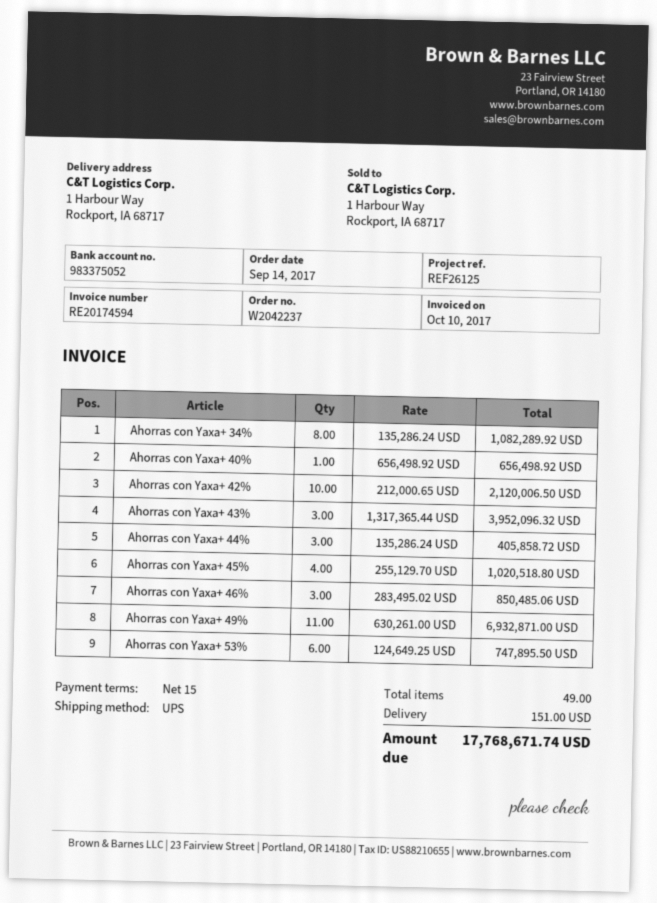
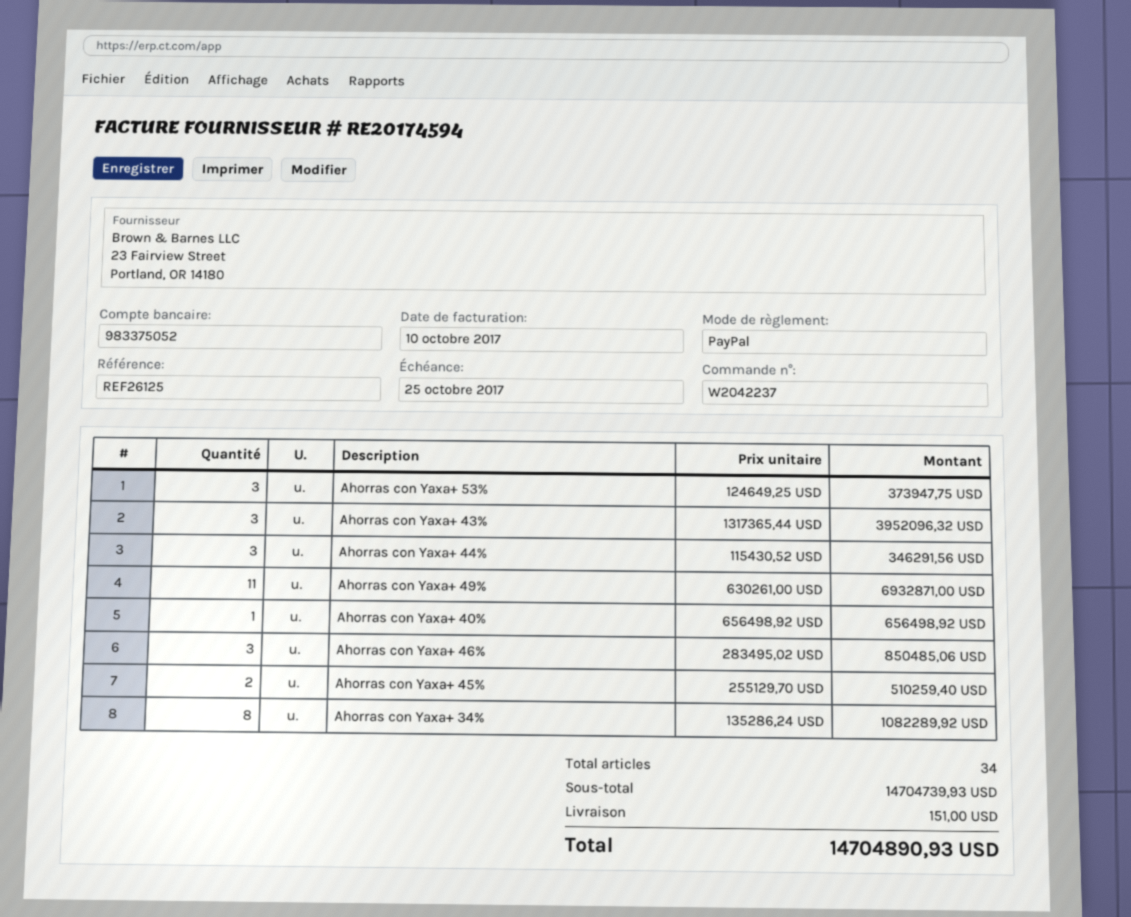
Ahorras con Yaxa+ 42%: 10 x 212000.65 = 2120006.50 -> none
Ahorras con Yaxa+ 44%: 3 x 135286.24 = 405858.72 -> 3 x 115430.52 = 346291.56
Ahorras con Yaxa+ 45%: 4 x 255129.70 = 1020518.80 -> 2 x 255129.70 = 510259.40
Ahorras con Yaxa+ 53%: 6 x 124649.25 = 747895.50 -> 3 x 124649.25 = 373947.75
total quantity: 49 -> 34
total: 17768671.74 -> 14704890.93

